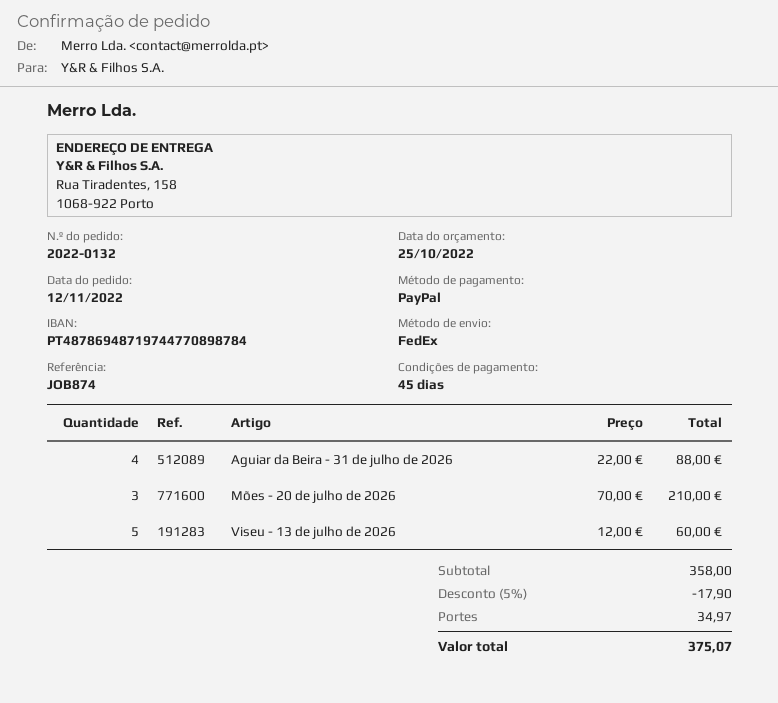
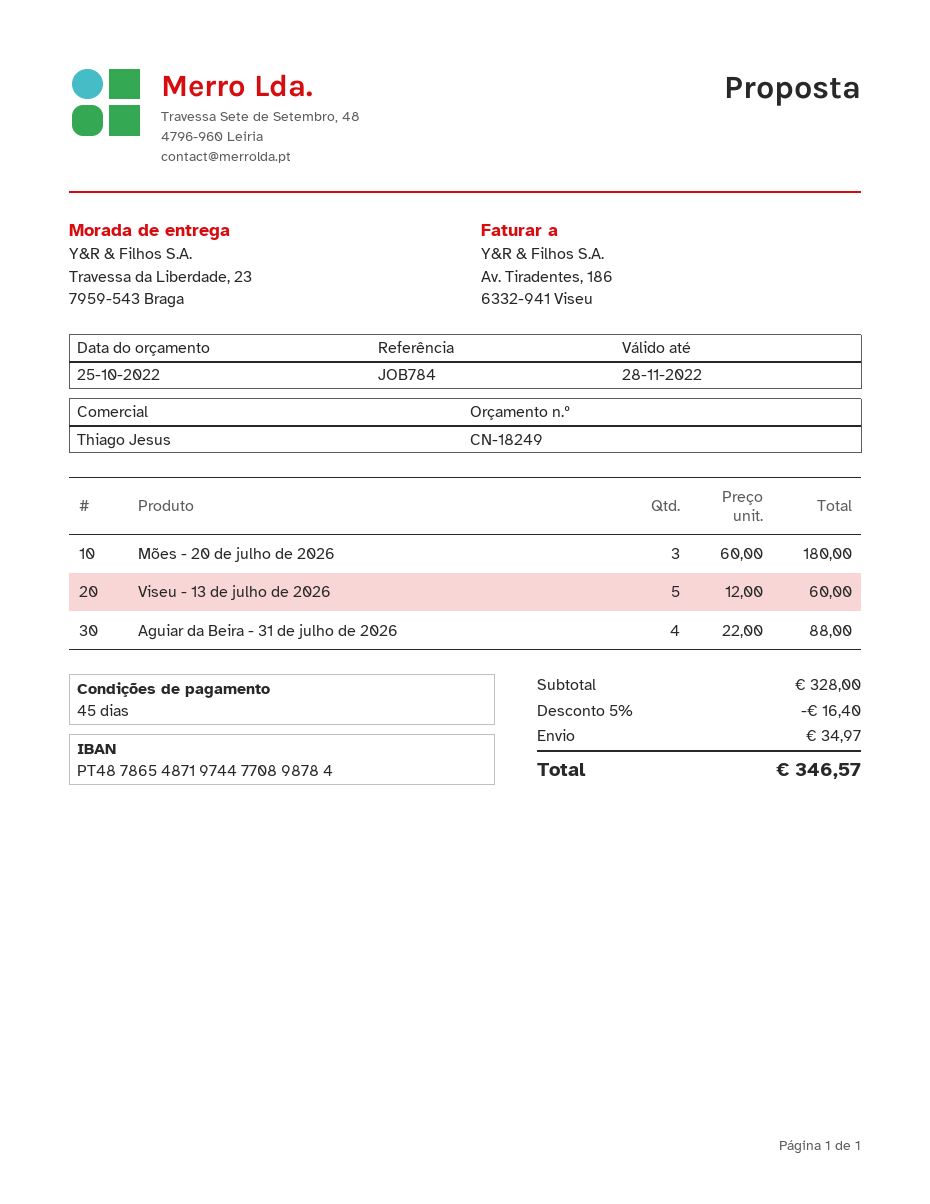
reference: JOB874 -> JOB784
bank account: PT48786948719744770898784 -> PT48786548719744770898784
ship to: Rua Tiradentes, 158, 1068-922 Porto -> Travessa da Liberdade, 23, 7959-543 Braga
Mões - 20 de julho de 2026: 3 x 70.00 = 210.00 -> 3 x 60.00 = 180.00
subtotal: 358.00 -> 328.00
discount: 5% = 17.90 -> 5% = 16.40
total: 375.07 -> 346.57

